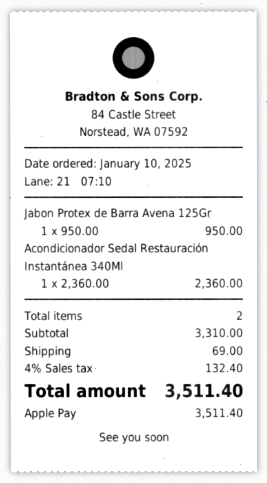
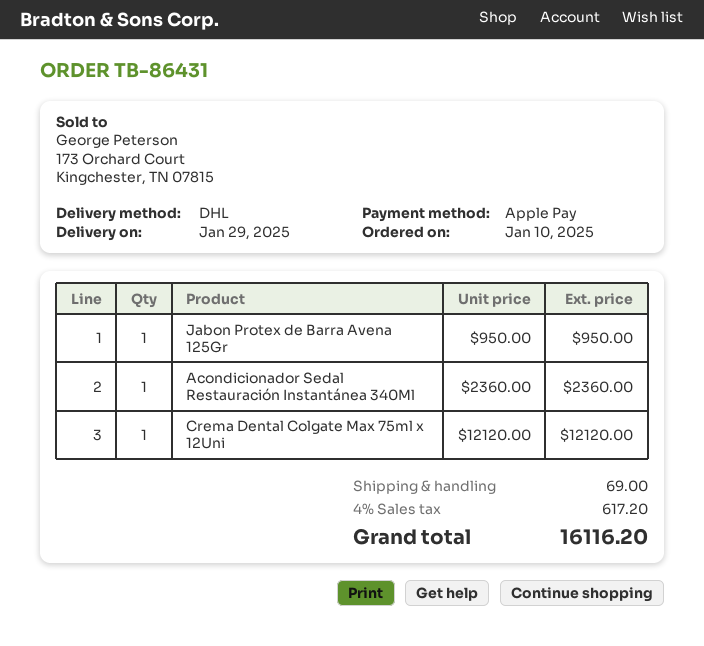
Crema Dental Colgate Max 75ml x 12Uni: none -> 1 x 12120.00 = 12120.00
tax: 4% = 132.40 -> 4% = 617.20
total: 3511.40 -> 16116.20

